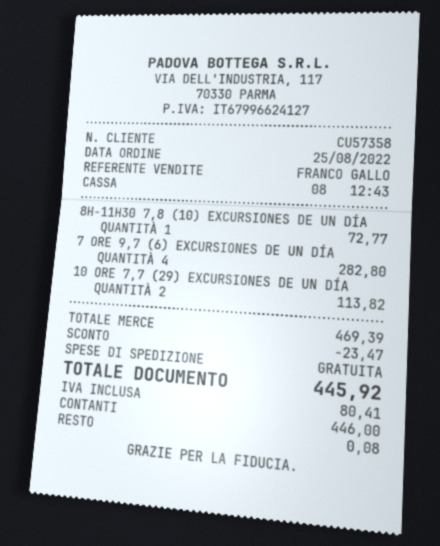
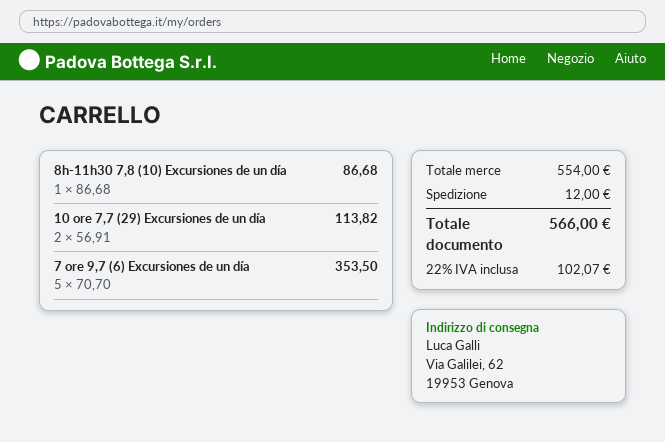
8H-11H30 7,8 (10) EXCURSIONES DE UN DÍA: 1 for 72.77 -> 1 for 86.68
7 ORE 9,7 (6) EXCURSIONES DE UN DÍA: 4 for 282.80 -> 5 for 353.50
subtotal: 469.39 -> 554.00
discount: 23.47 -> none
shipping: 0.00 -> 12.00
tax: 80.41 -> 102.07
total: 445.92 -> 566.00

